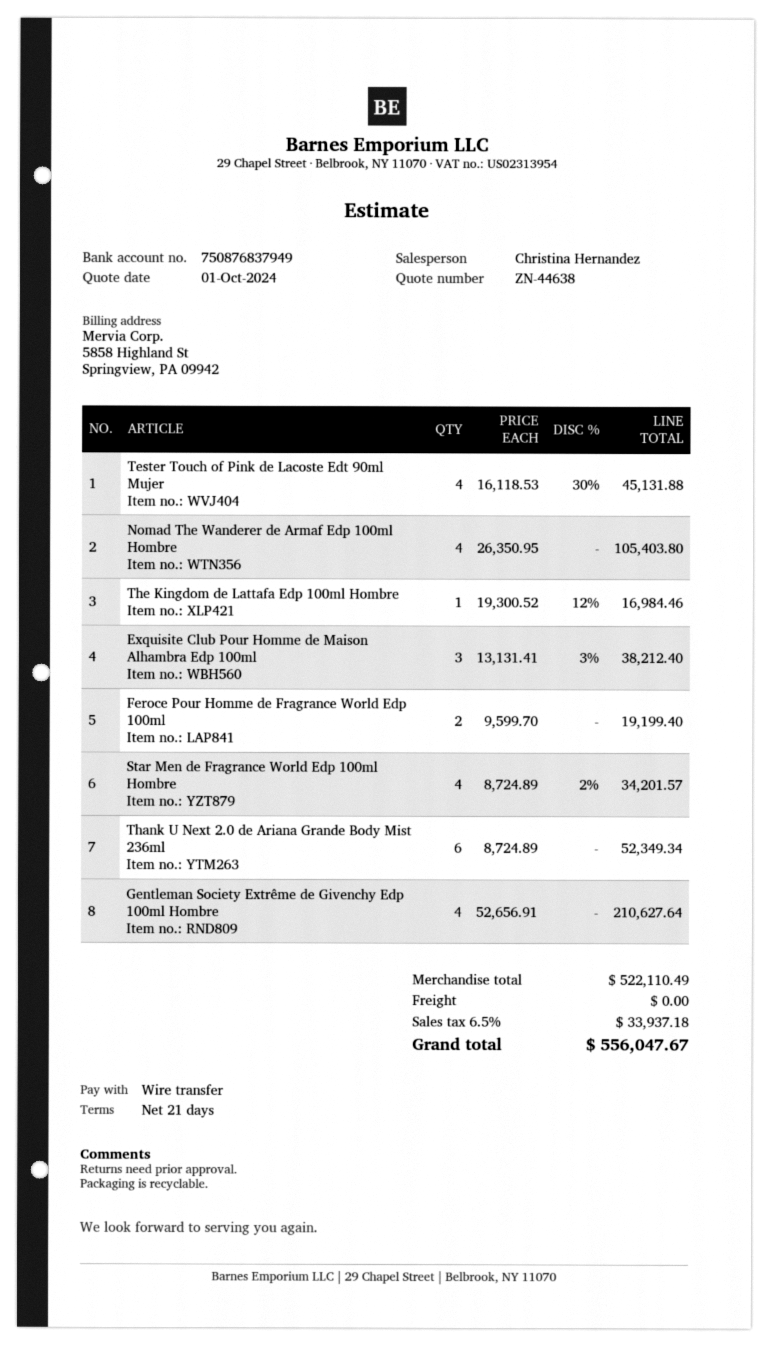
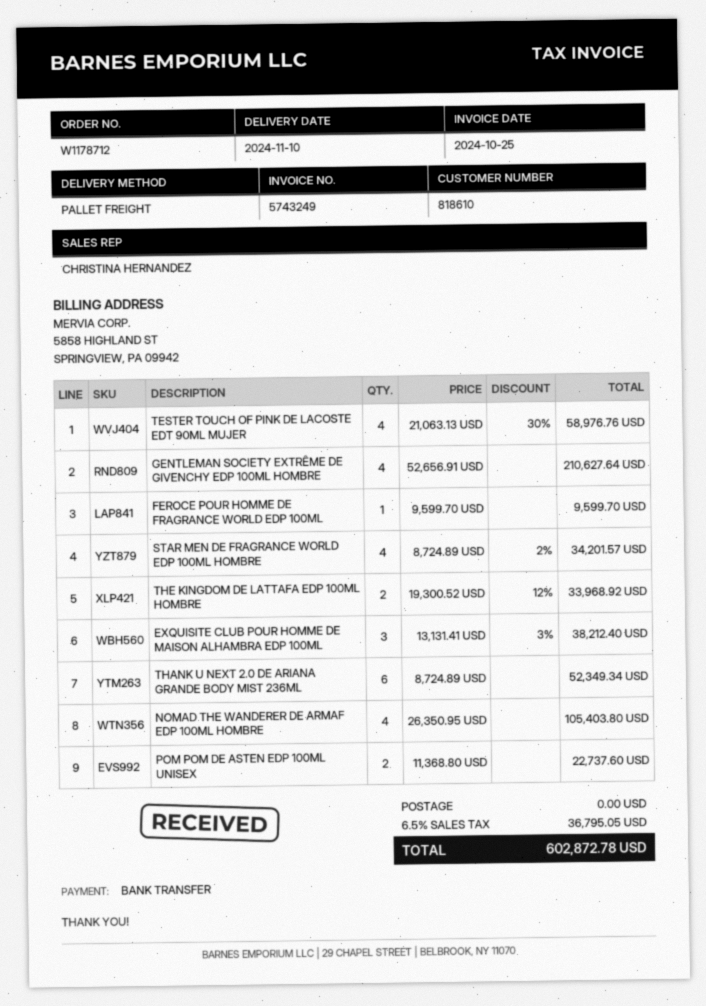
Tester Touch of Pink de Lacoste Edt 90ml Mujer: 4 x 16118.53 - 30% = 45131.88 -> 4 x 21063.13 - 30% = 58976.76
The Kingdom de Lattafa Edp 100ml Hombre: 1 x 19300.52 - 12% = 16984.46 -> 2 x 19300.52 - 12% = 33968.92
Feroce Pour Homme de Fragrance World Edp 100ml: 2 x 9599.70 = 19199.40 -> 1 x 9599.70 = 9599.70
POM POM DE ASTEN EDP 100ML UNISEX: none -> 2 x 11368.80 = 22737.60
tax: 6.5% = 33937.18 -> 6.5% = 36795.05
total: 556047.67 -> 602872.78

